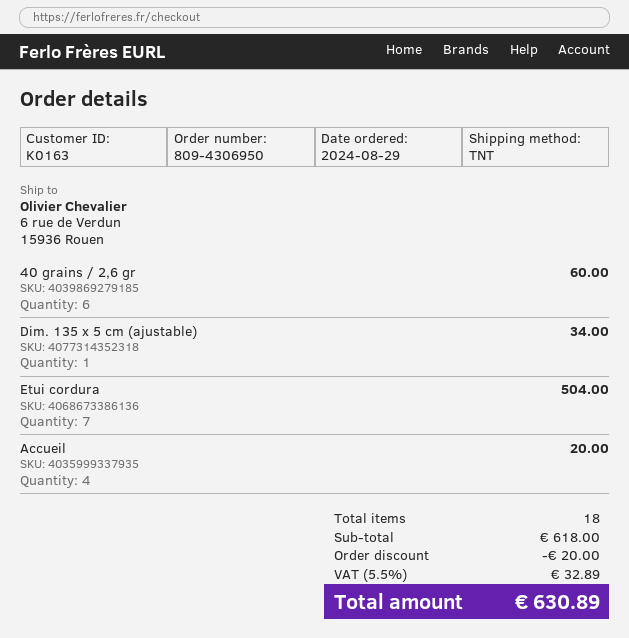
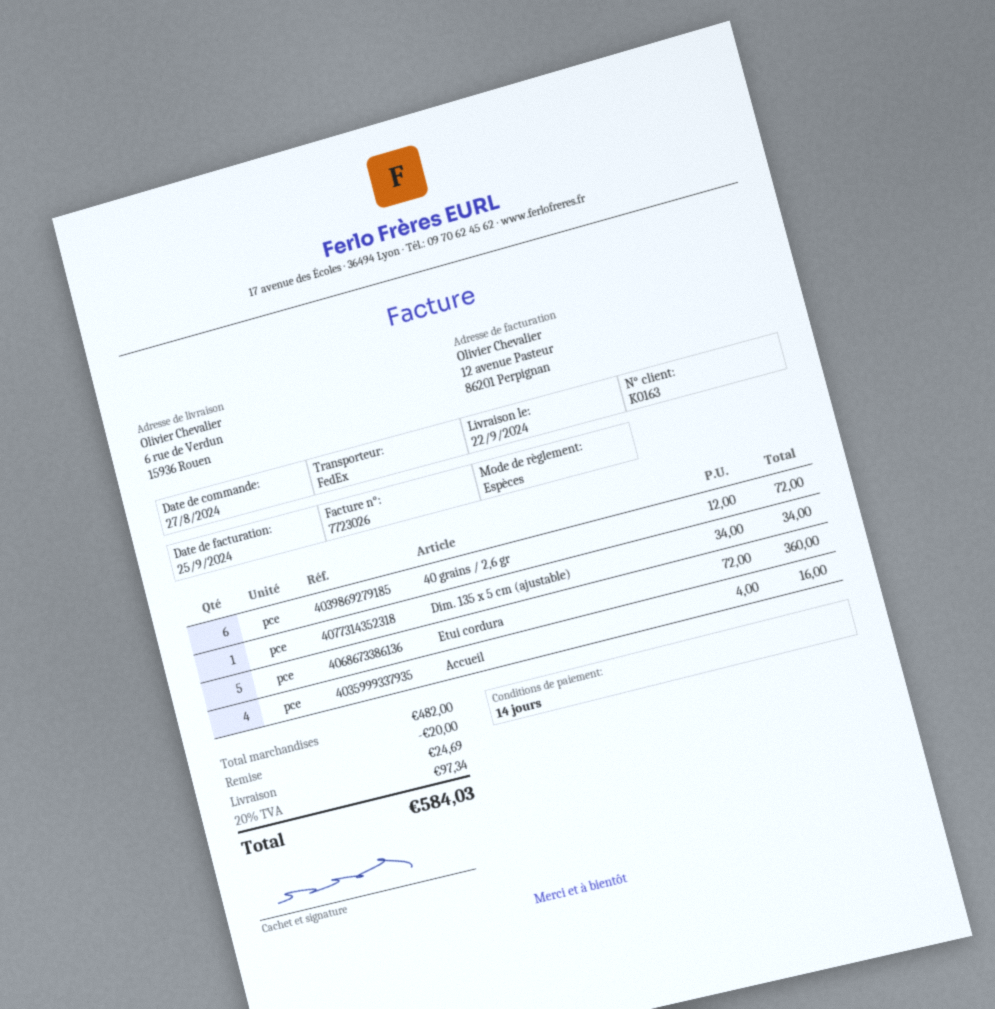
order date: 2024-08-29 -> 2024-08-27
shipping method: TNT -> FedEx
40 grains / 2,6 gr: 6 for 60.00 -> 6 for 72.00
Etui cordura: 7 for 504.00 -> 5 for 360.00
Accueil: 4 for 20.00 -> 4 for 16.00
subtotal: 618.00 -> 482.00
shipping: none -> 24.69
tax: 5.5% = 32.89 -> 20% = 97.34
total: 630.89 -> 584.03

